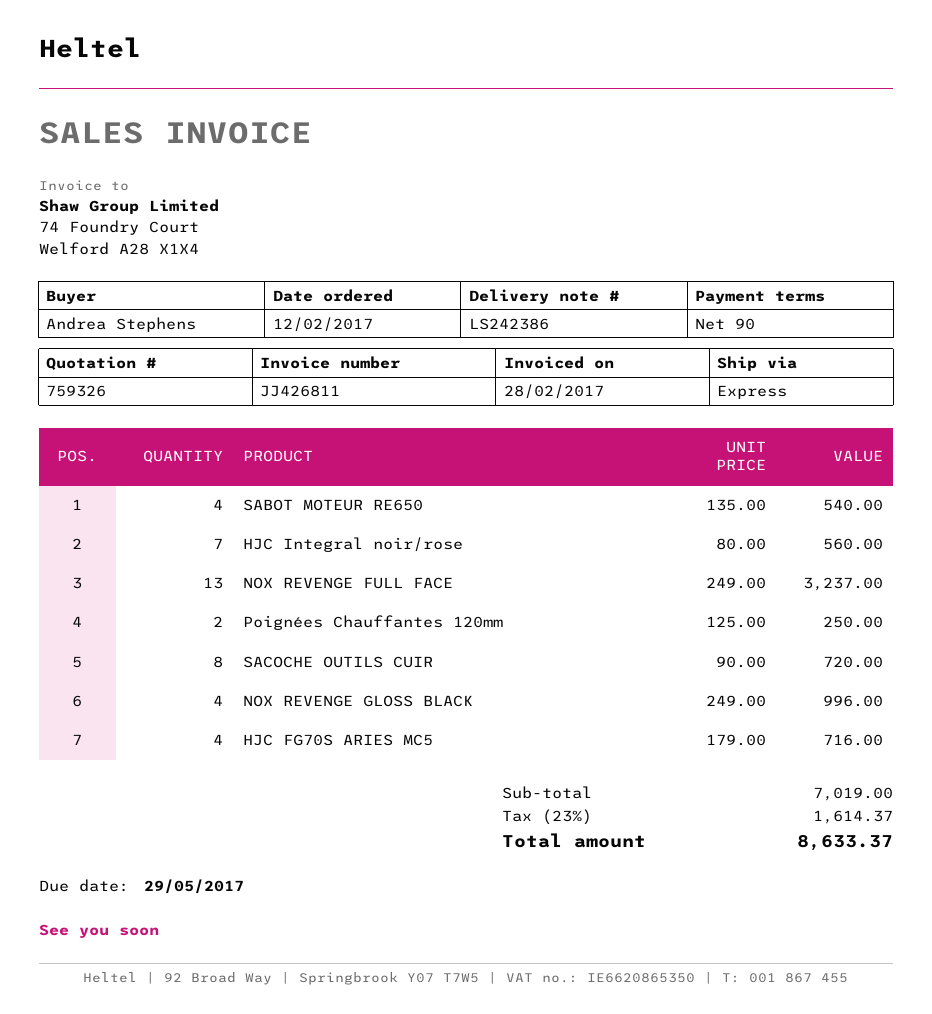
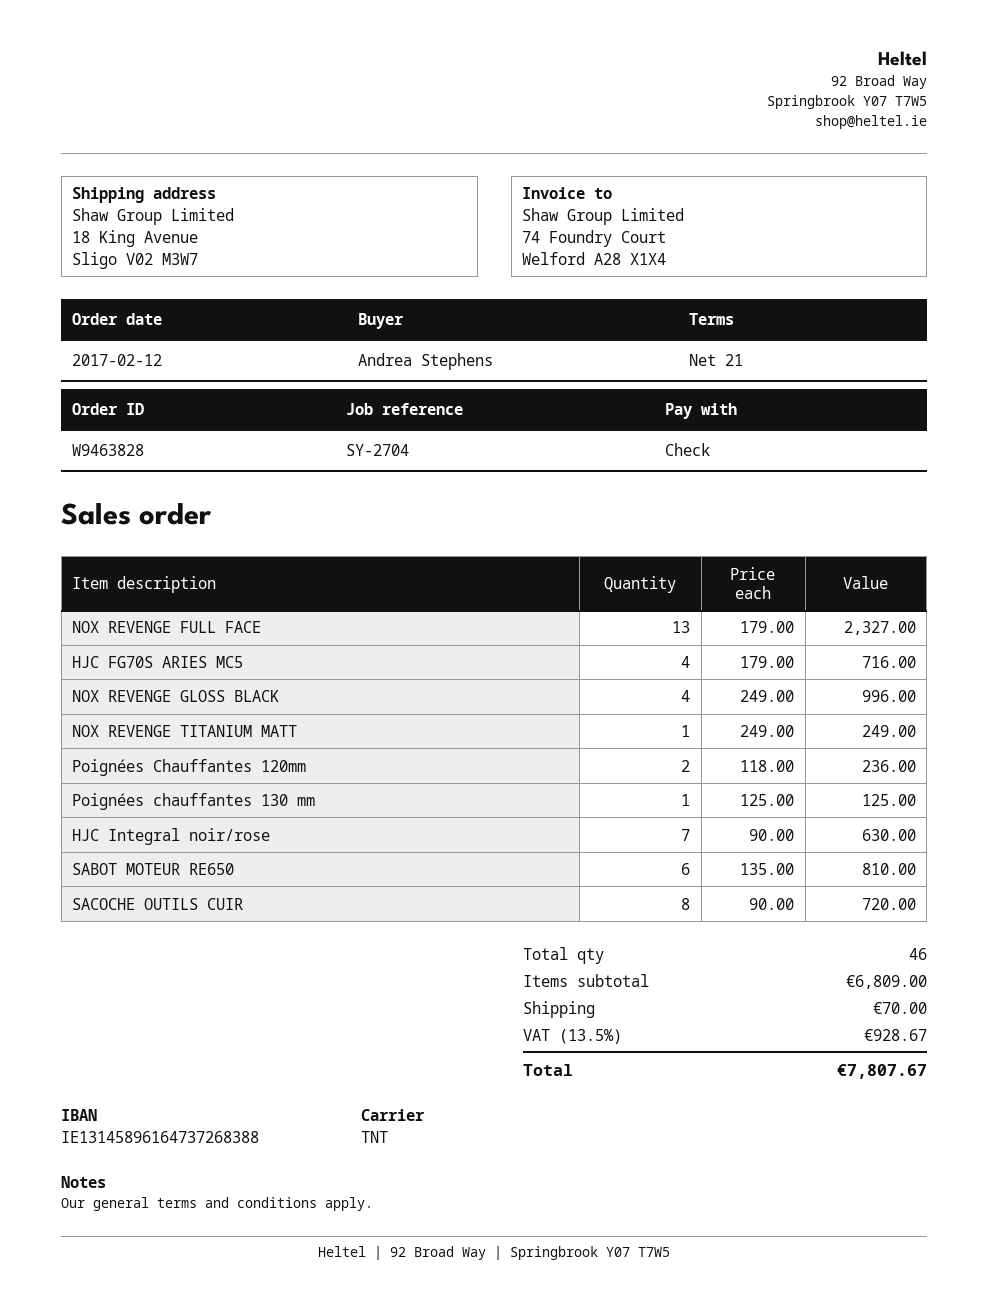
payment terms: 90 days -> 21 days
shipping method: express -> TNT
SABOT MOTEUR RE650: 4 x 135.00 = 540.00 -> 6 x 135.00 = 810.00
HJC Integral noir/rose: 7 x 80.00 = 560.00 -> 7 x 90.00 = 630.00
NOX REVENGE FULL FACE: 13 x 249.00 = 3237.00 -> 13 x 179.00 = 2327.00
Poignées Chauffantes 120mm: 2 x 125.00 = 250.00 -> 2 x 118.00 = 236.00
NOX REVENGE TITANIUM MATT: none -> 1 x 249.00 = 249.00
Poignées chauffantes 130 mm: none -> 1 x 125.00 = 125.00
subtotal: 7019.00 -> 6809.00
shipping: none -> 70.00
tax: 23% = 1614.37 -> 13.5% = 928.67
total: 8633.37 -> 7807.67

